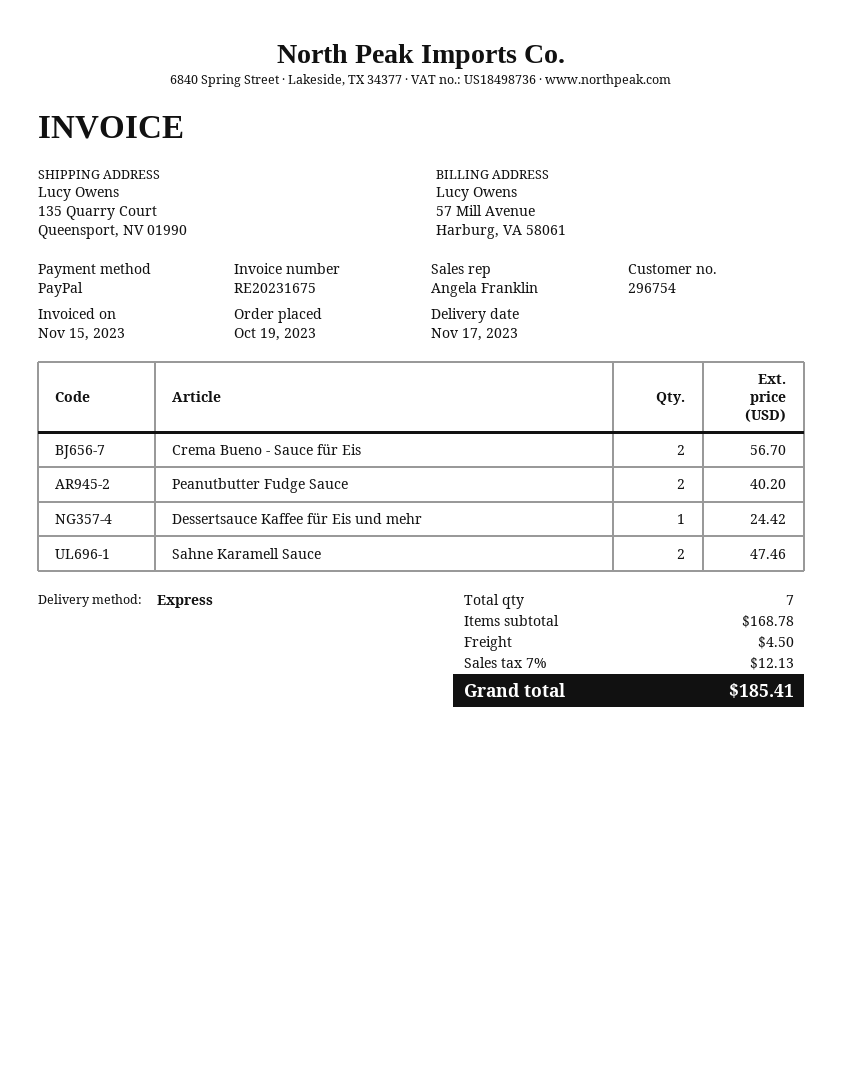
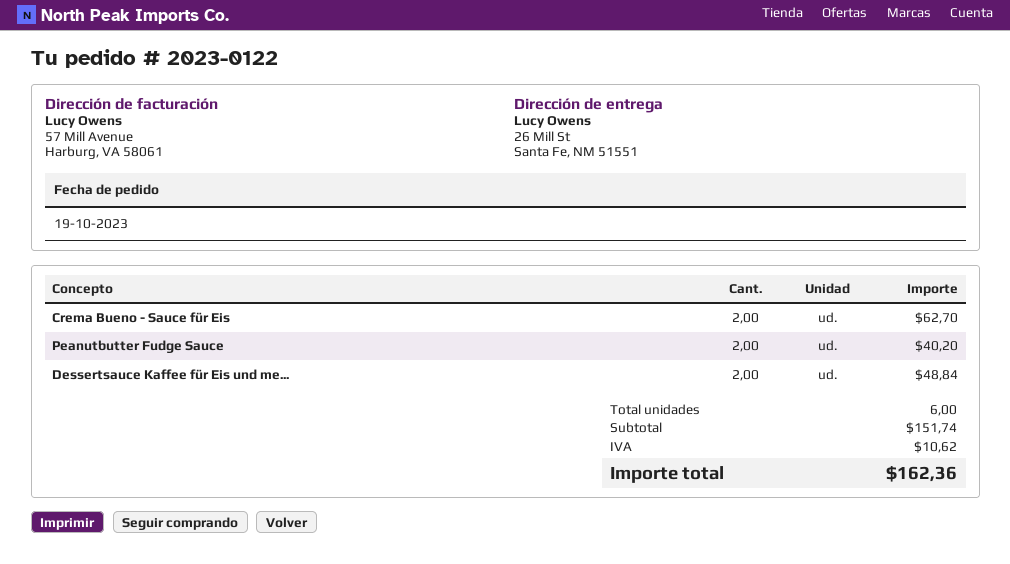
ship to: 135 Quarry Court, Queensport, NV 01990 -> 26 Mill St, Santa Fe, NM 51551
Crema Bueno - Sauce für Eis: 2 for 56.70 -> 2 for 62.70
Dessertsauce Kaffee für Eis und mehr: 1 for 24.42 -> 2 for 48.84
Sahne Karamell Sauce: 2 for 47.46 -> none
total quantity: 7 -> 6
subtotal: 168.78 -> 151.74
shipping: 4.50 -> none
tax: 12.13 -> 10.62
total: 185.41 -> 162.36

